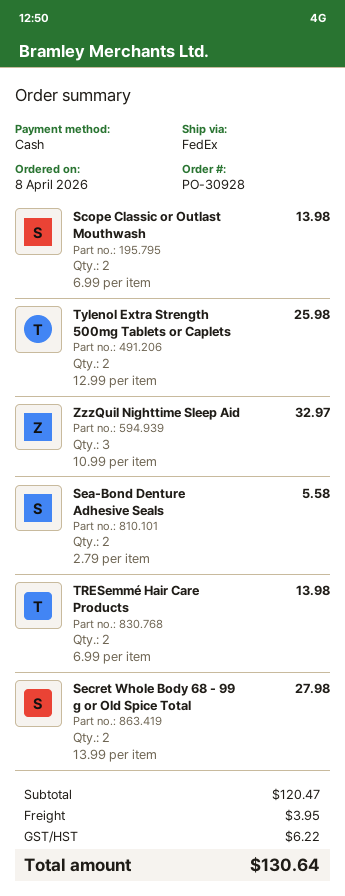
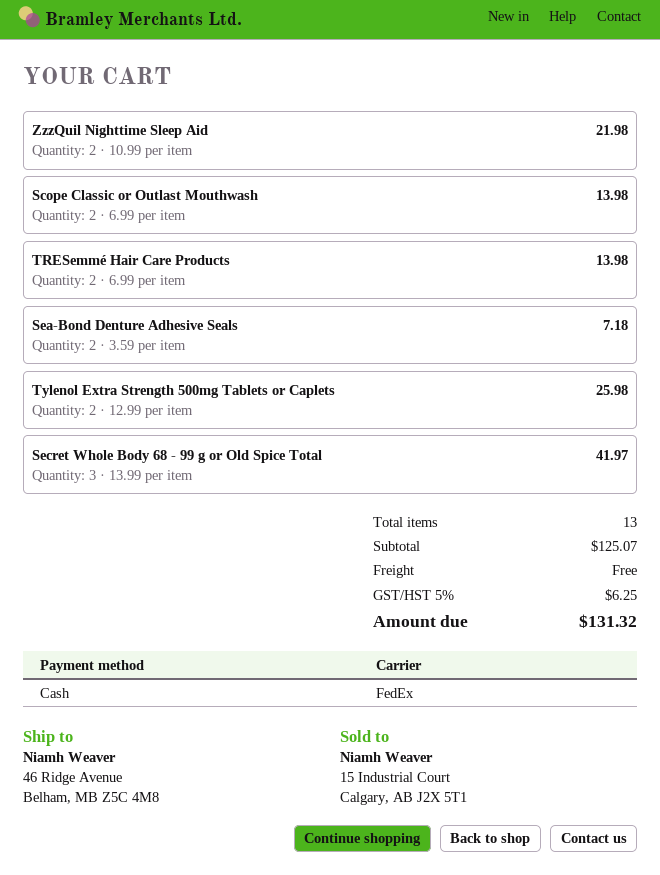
ZzzQuil Nighttime Sleep Aid: 3 x 10.99 = 32.97 -> 2 x 10.99 = 21.98
Sea-Bond Denture Adhesive Seals: 2 x 2.79 = 5.58 -> 2 x 3.59 = 7.18
Secret Whole Body 68 - 99 g or Old Spice Total: 2 x 13.99 = 27.98 -> 3 x 13.99 = 41.97
subtotal: 120.47 -> 125.07
shipping: 3.95 -> 0.00
tax: 6.22 -> 6.25
total: 130.64 -> 131.32

